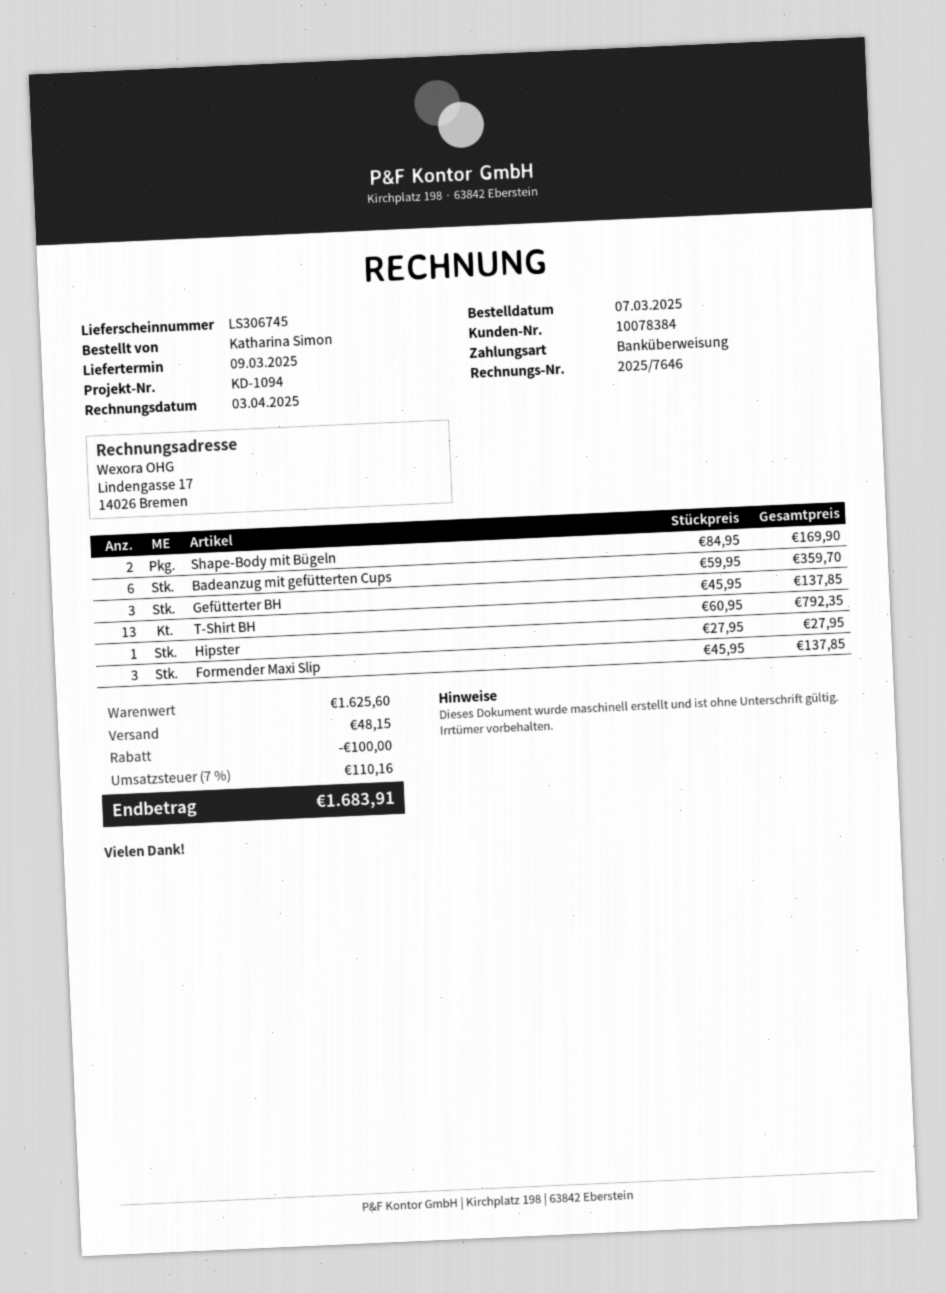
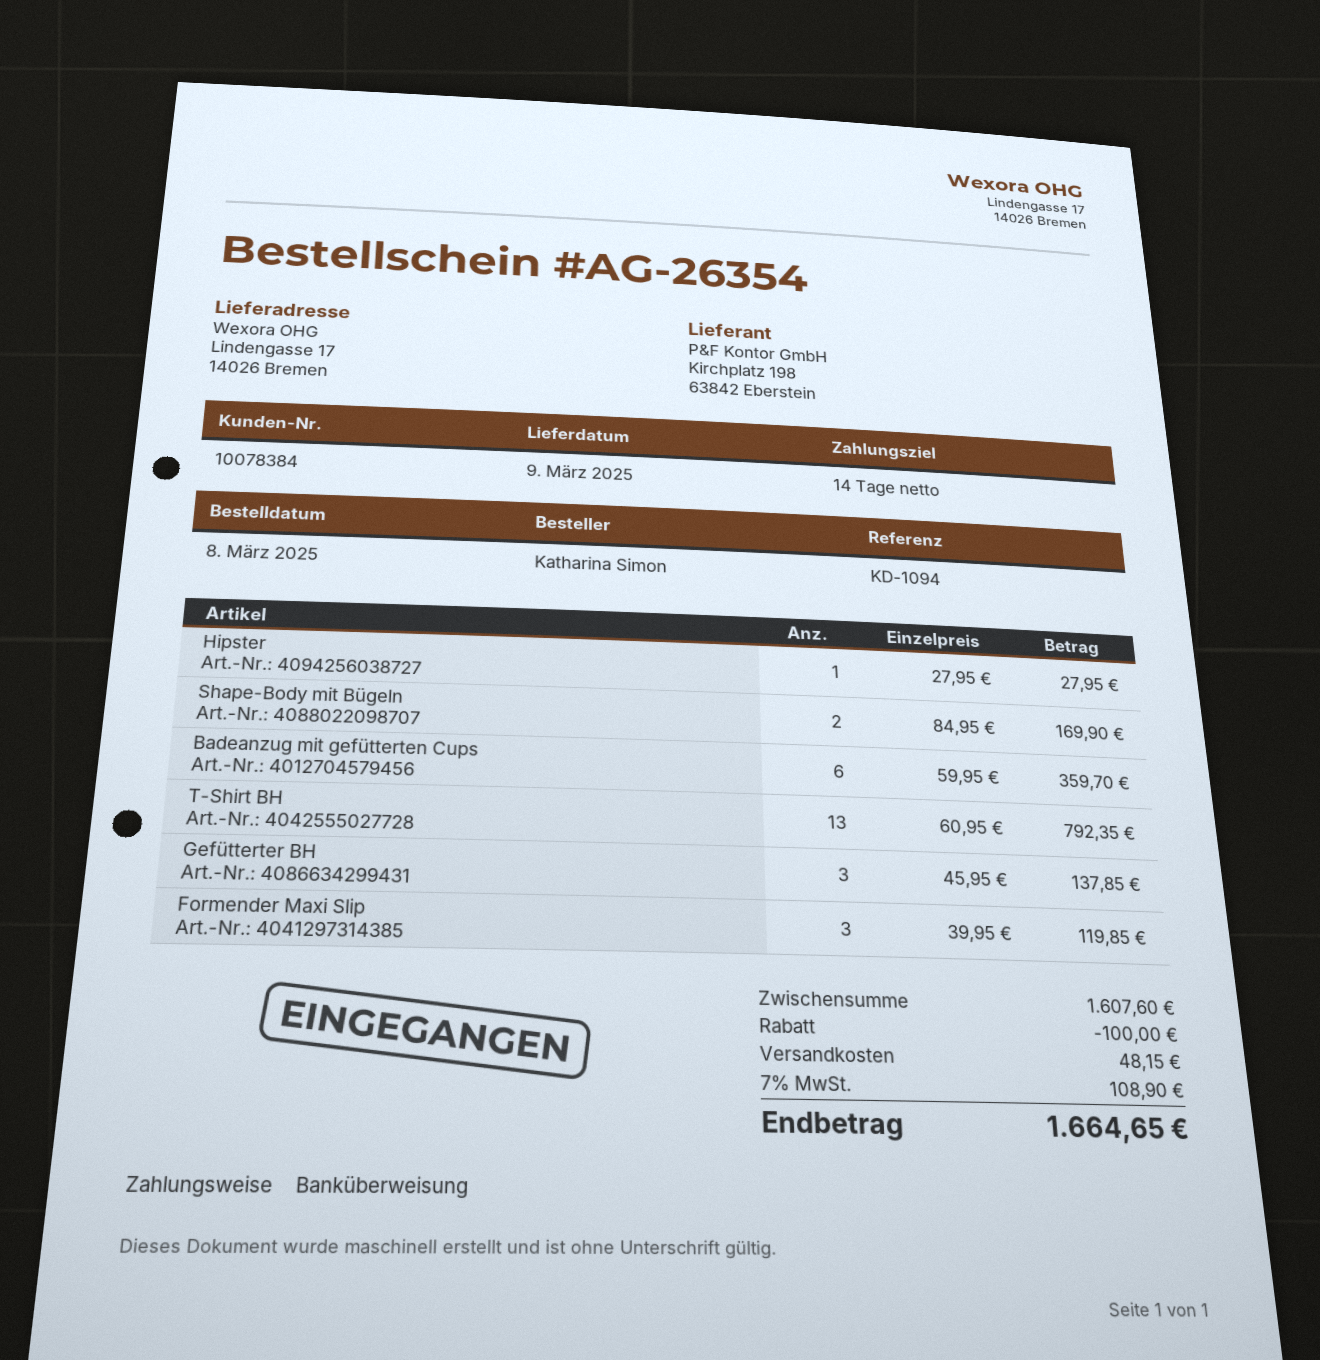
order date: 2025-03-07 -> 2025-03-08
Formender Maxi Slip: 3 x 45.95 = 137.85 -> 3 x 39.95 = 119.85
subtotal: 1625.60 -> 1607.60
tax: 7% = 110.16 -> 7% = 108.90
total: 1683.91 -> 1664.65

